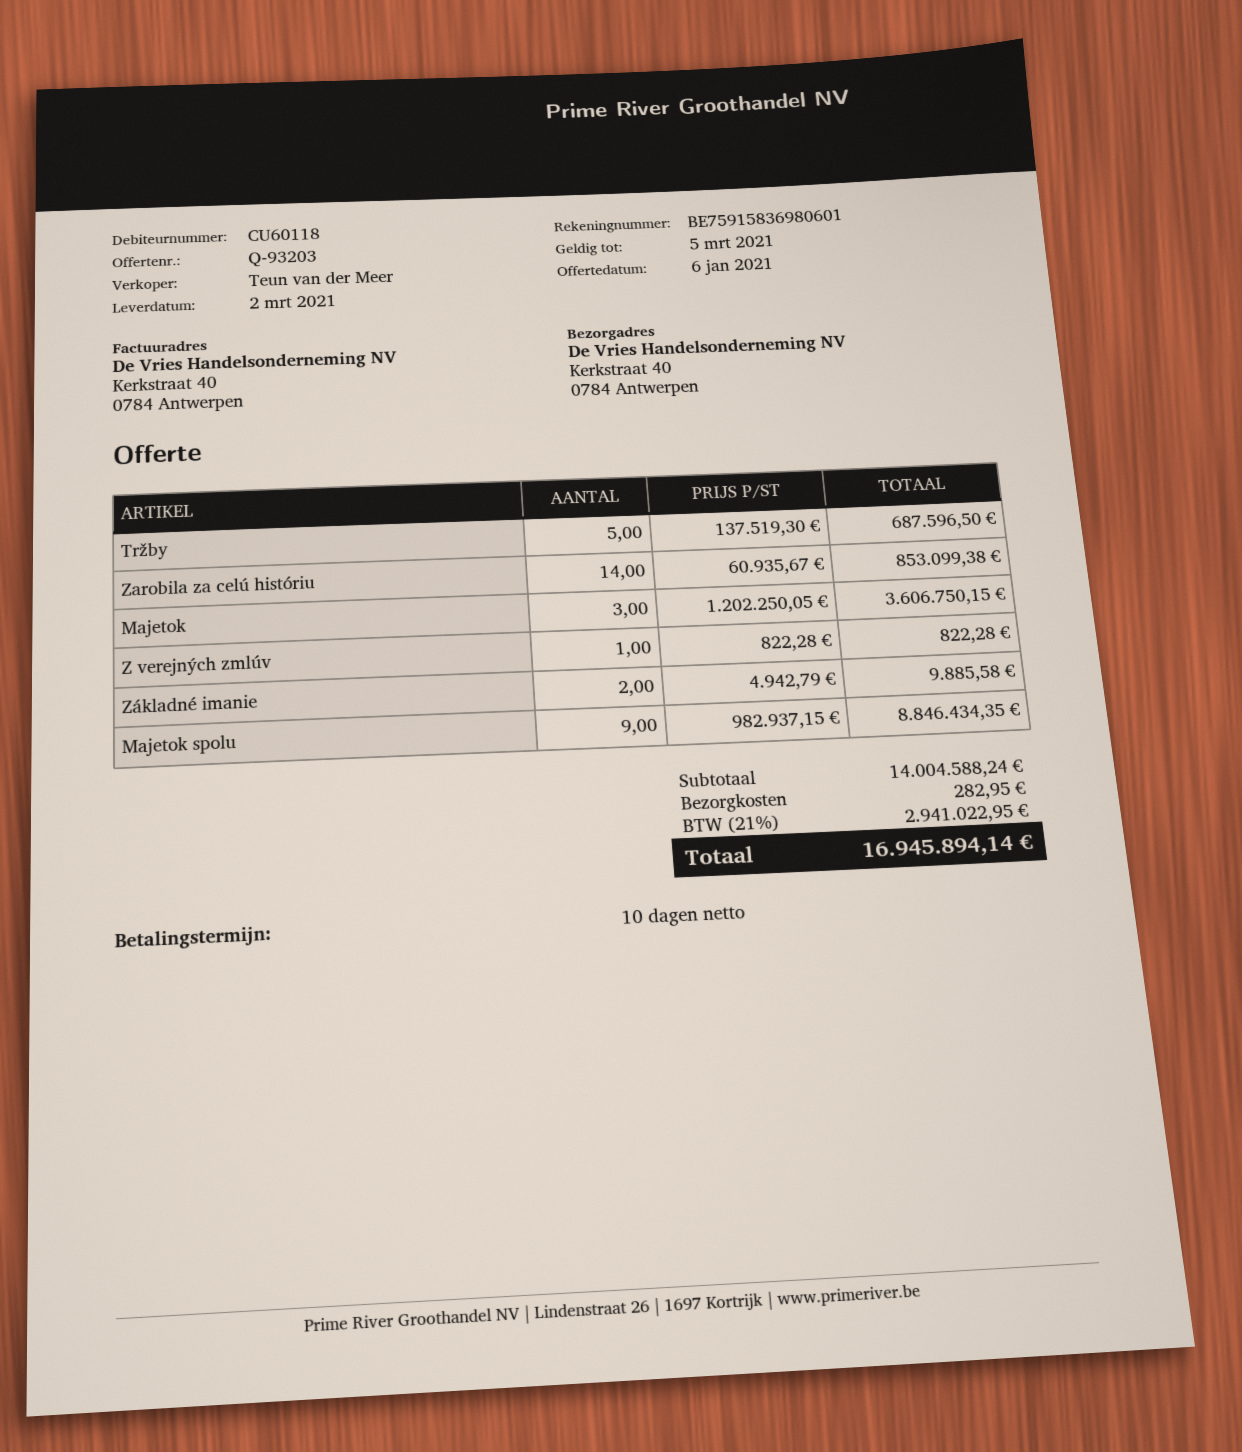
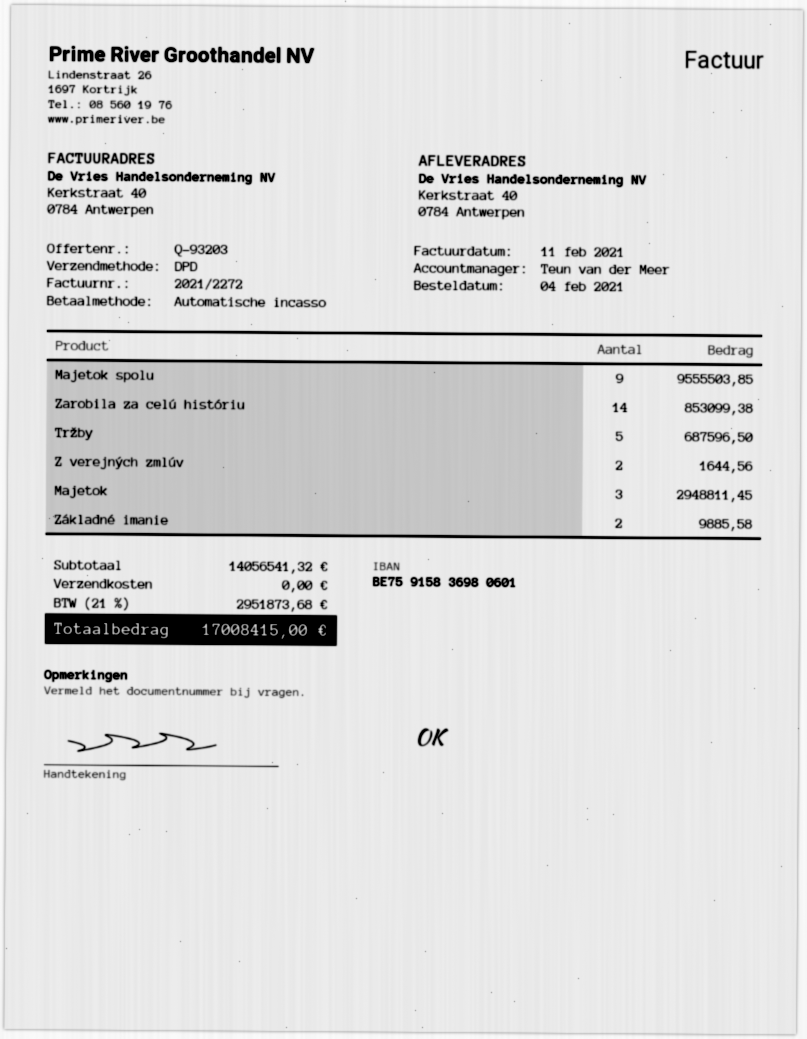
Majetok: 3 for 3606750.15 -> 3 for 2948811.45
Z verejných zmlúv: 1 for 822.28 -> 2 for 1644.56
Majetok spolu: 9 for 8846434.35 -> 9 for 9555503.85
subtotal: 14004588.24 -> 14056541.32
shipping: 282.95 -> 0.00
tax: 21% = 2941022.95 -> 21% = 2951873.68
total: 16945894.14 -> 17008415.00

